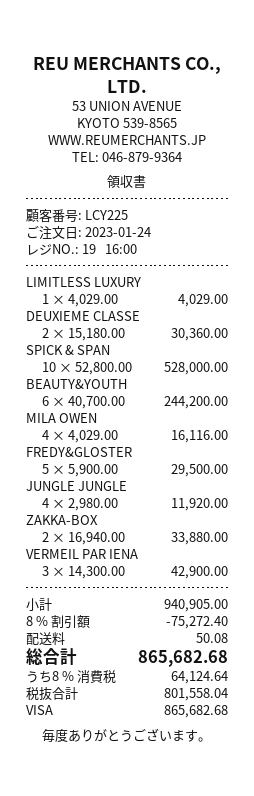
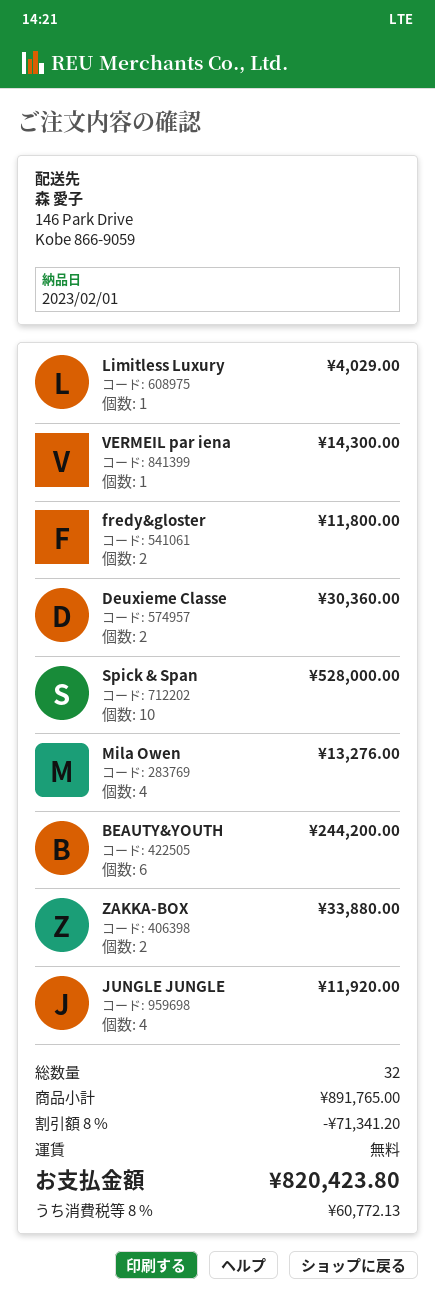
MILA OWEN: 4 for 16116.00 -> 4 for 13276.00
FREDY&GLOSTER: 5 for 29500.00 -> 2 for 11800.00
VERMEIL PAR IENA: 3 for 42900.00 -> 1 for 14300.00
subtotal: 940905.00 -> 891765.00
discount: 8% = 75272.40 -> 8% = 71341.20
shipping: 50.08 -> 0.00
tax: 8% = 64124.64 -> 8% = 60772.13
total: 865682.68 -> 820423.80

